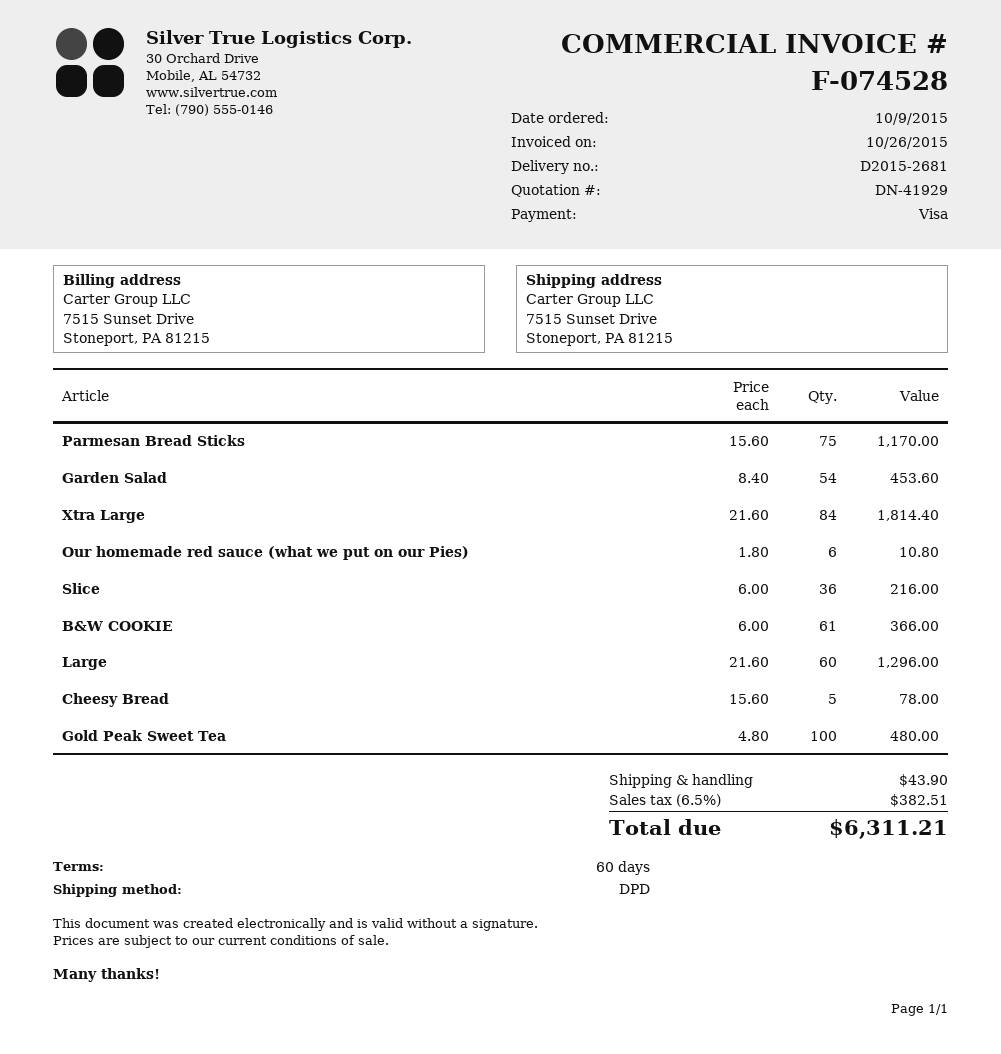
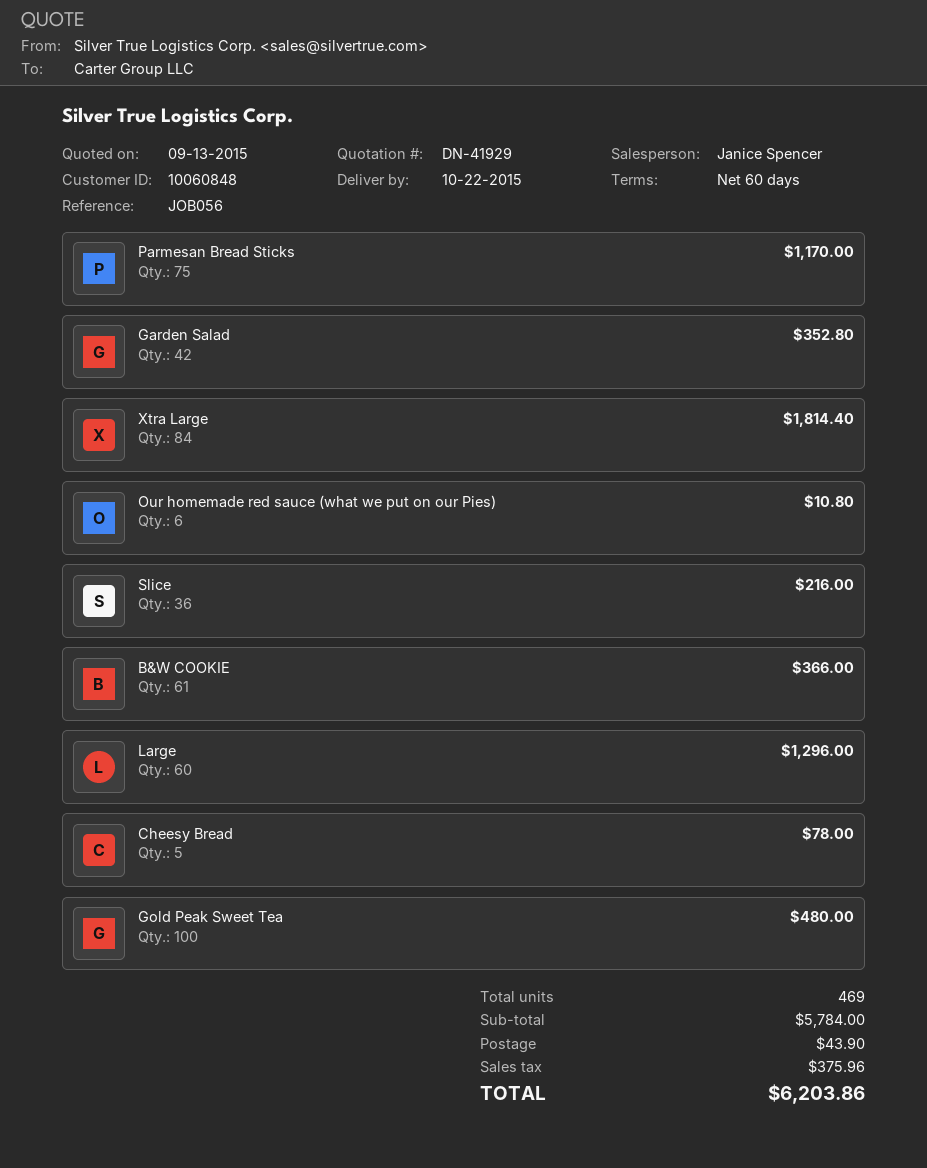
Garden Salad: 54 for 453.60 -> 42 for 352.80
tax: 382.51 -> 375.96
total: 6311.21 -> 6203.86

